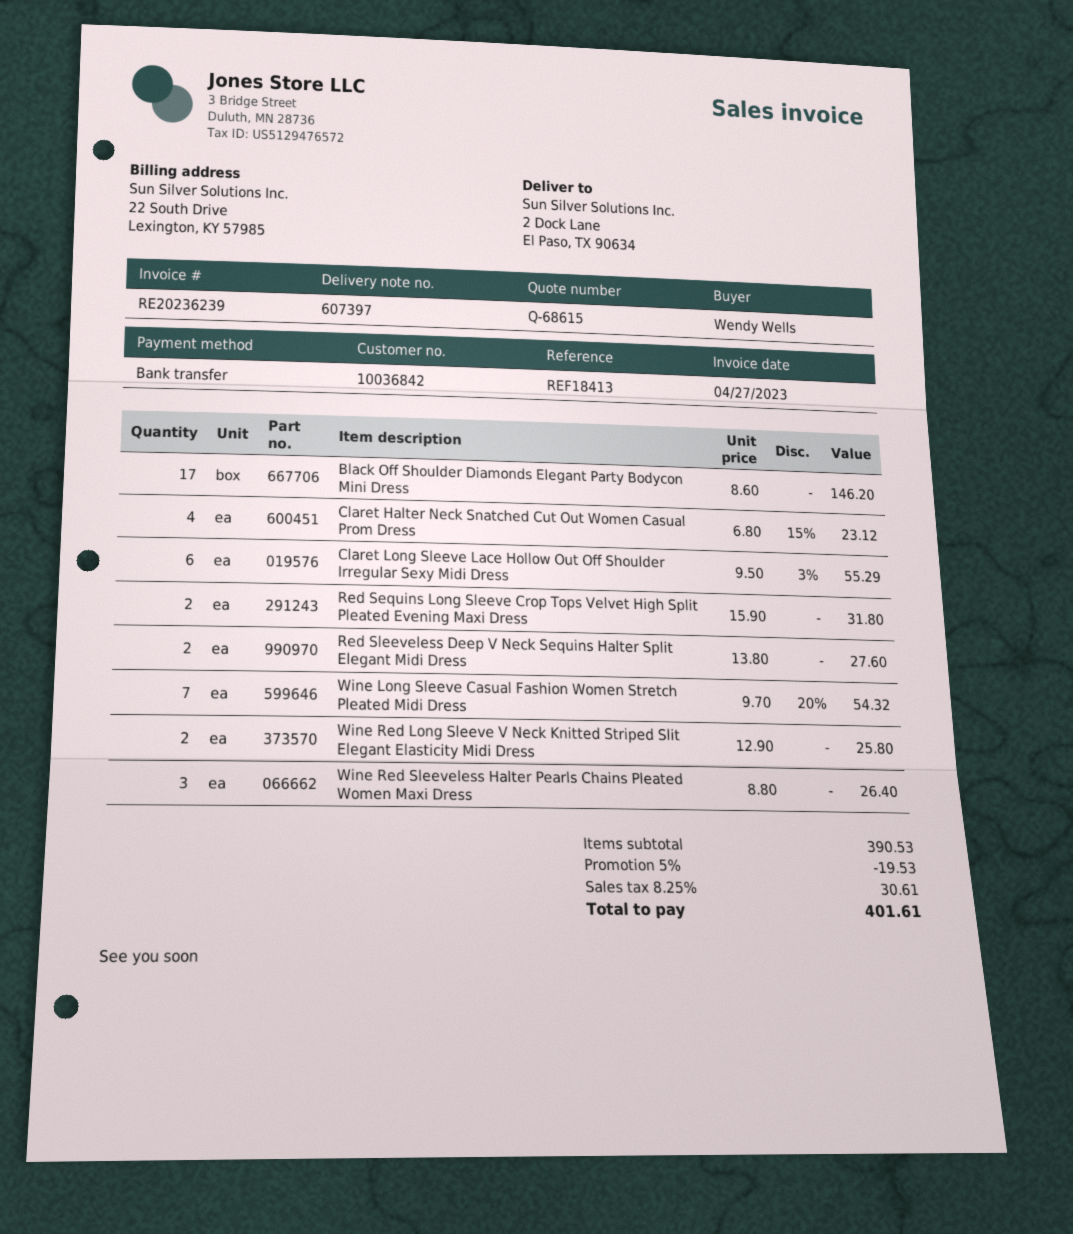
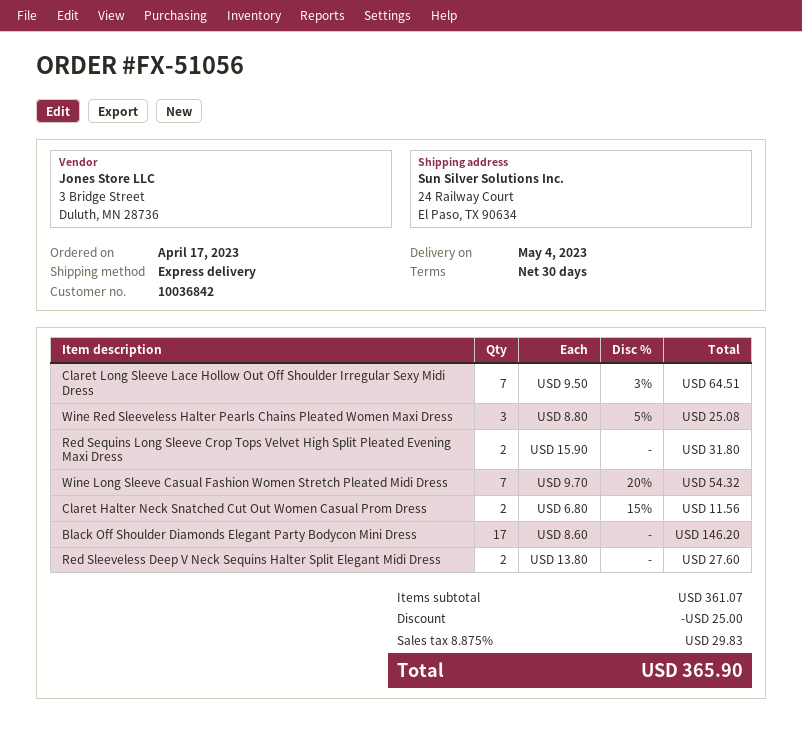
ship to: 2 Dock Lane, El Paso, TX 90634 -> 24 Railway Court, El Paso, TX 90634
Claret Halter Neck Snatched Cut Out Women Casual Prom Dress: 4 x 6.80 - 15% = 23.12 -> 2 x 6.80 - 15% = 11.56
Claret Long Sleeve Lace Hollow Out Off Shoulder Irregular Sexy Midi Dress: 6 x 9.50 - 3% = 55.29 -> 7 x 9.50 - 3% = 64.51
Wine Red Long Sleeve V Neck Knitted Striped Slit Elegant Elasticity Midi Dress: 2 x 12.90 = 25.80 -> none
Wine Red Sleeveless Halter Pearls Chains Pleated Women Maxi Dress: 3 x 8.80 = 26.40 -> 3 x 8.80 - 5% = 25.08
subtotal: 390.53 -> 361.07
discount: 19.53 -> 25.00
tax: 8.25% = 30.61 -> 8.875% = 29.83
total: 401.61 -> 365.90

